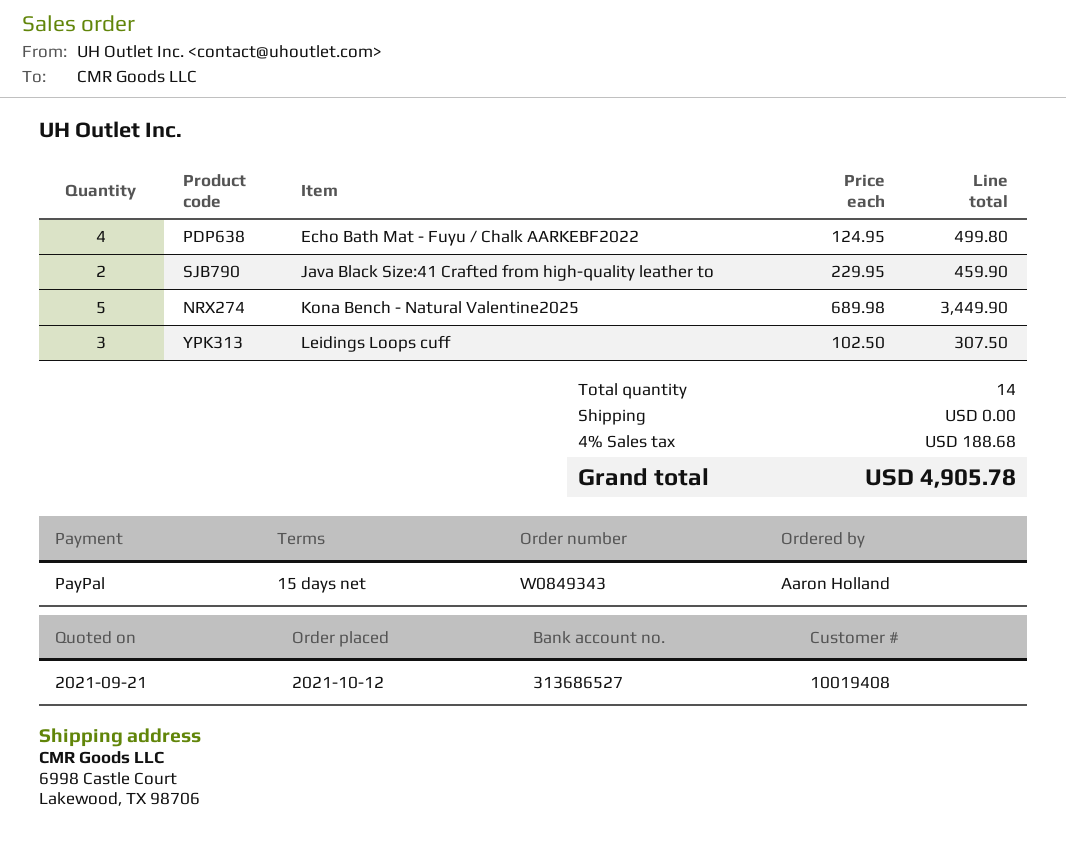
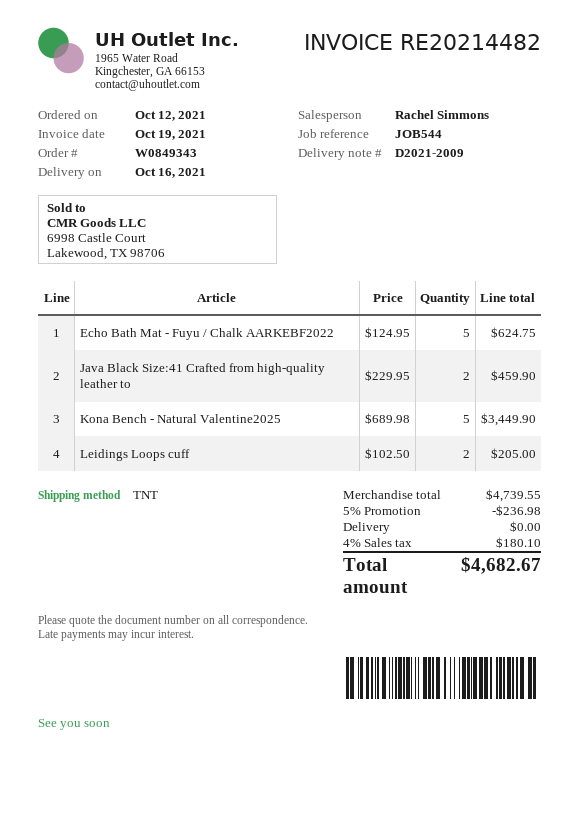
Echo Bath Mat - Fuyu / Chalk AARKEBF2022: 4 x 124.95 = 499.80 -> 5 x 124.95 = 624.75
Leidings Loops cuff: 3 x 102.50 = 307.50 -> 2 x 102.50 = 205.00
discount: none -> 5% = 236.98
tax: 4% = 188.68 -> 4% = 180.10
total: 4905.78 -> 4682.67

